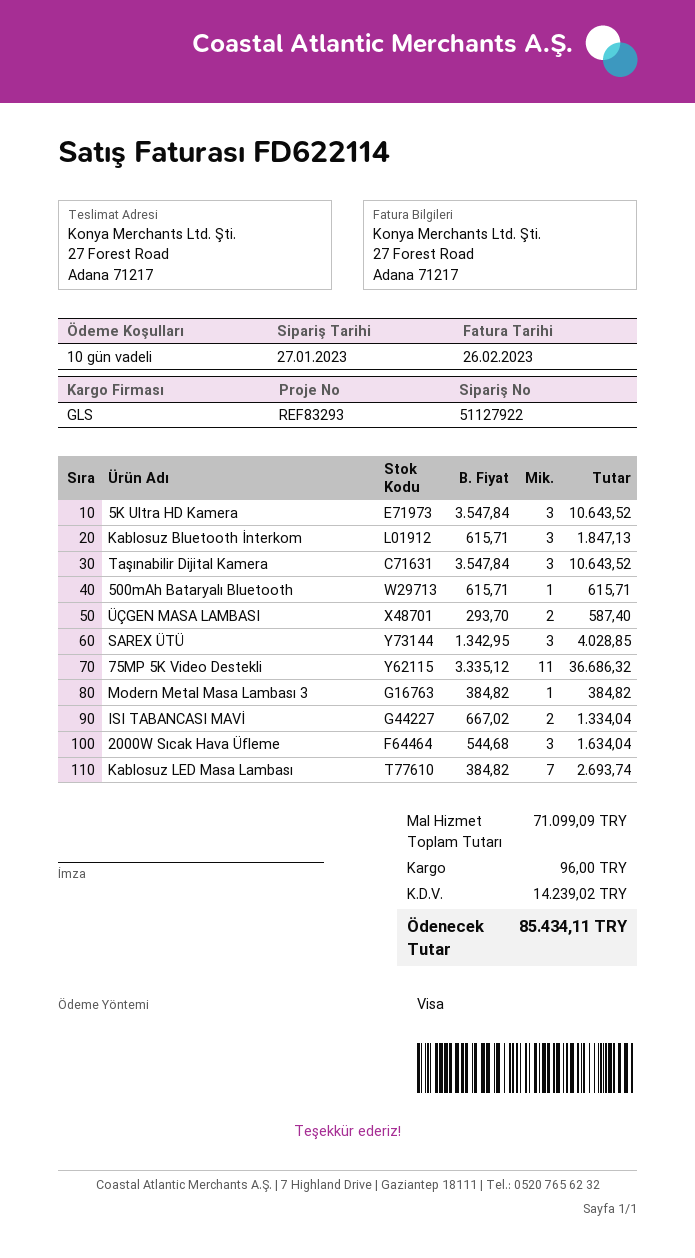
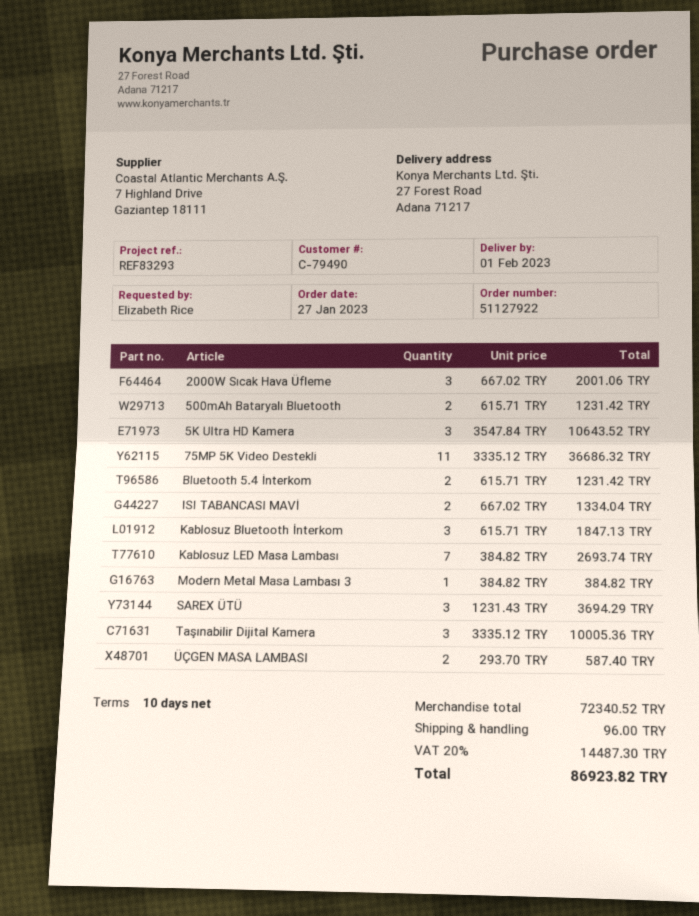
Taşınabilir Dijital Kamera: 3 x 3547.84 = 10643.52 -> 3 x 3335.12 = 10005.36
500mAh Bataryalı Bluetooth: 1 x 615.71 = 615.71 -> 2 x 615.71 = 1231.42
SAREX ÜTÜ: 3 x 1342.95 = 4028.85 -> 3 x 1231.43 = 3694.29
2000W Sıcak Hava Üfleme: 3 x 544.68 = 1634.04 -> 3 x 667.02 = 2001.06
Bluetooth 5.4 İnterkom: none -> 2 x 615.71 = 1231.42
subtotal: 71099.09 -> 72340.52
tax: 14239.02 -> 14487.30
total: 85434.11 -> 86923.82

